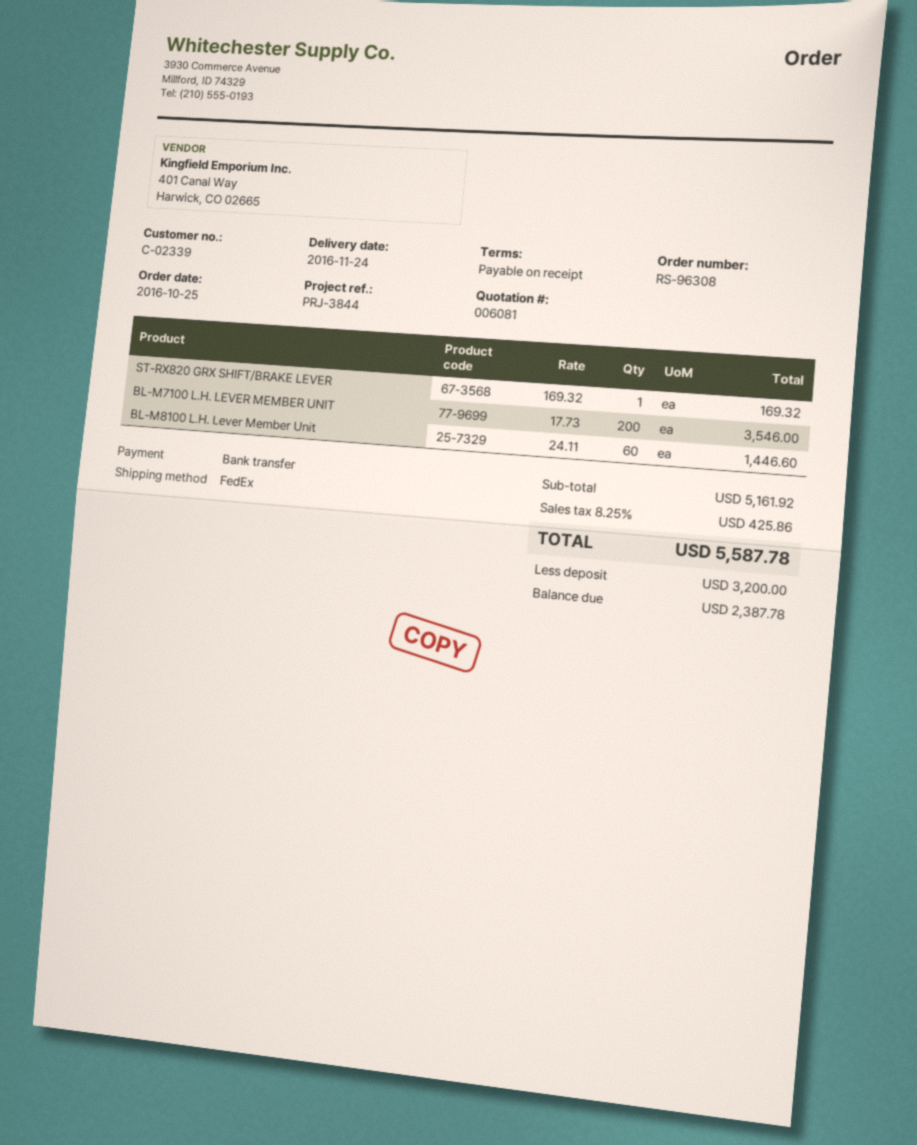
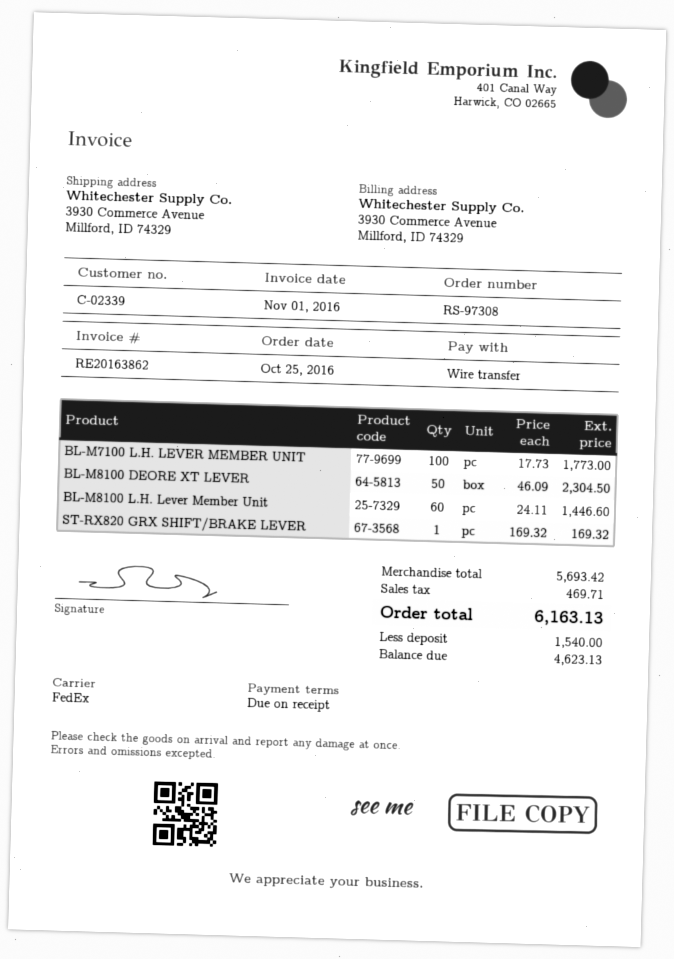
order number: RS-96308 -> RS-97308
BL-M7100 L.H. LEVER MEMBER UNIT: 200 x 17.73 = 3546.00 -> 100 x 17.73 = 1773.00
BL-M8100 DEORE XT LEVER: none -> 50 x 46.09 = 2304.50
subtotal: 5161.92 -> 5693.42
tax: 425.86 -> 469.71
total: 5587.78 -> 6163.13
deposit: 3200.00 -> 1540.00
balance: 2387.78 -> 4623.13

